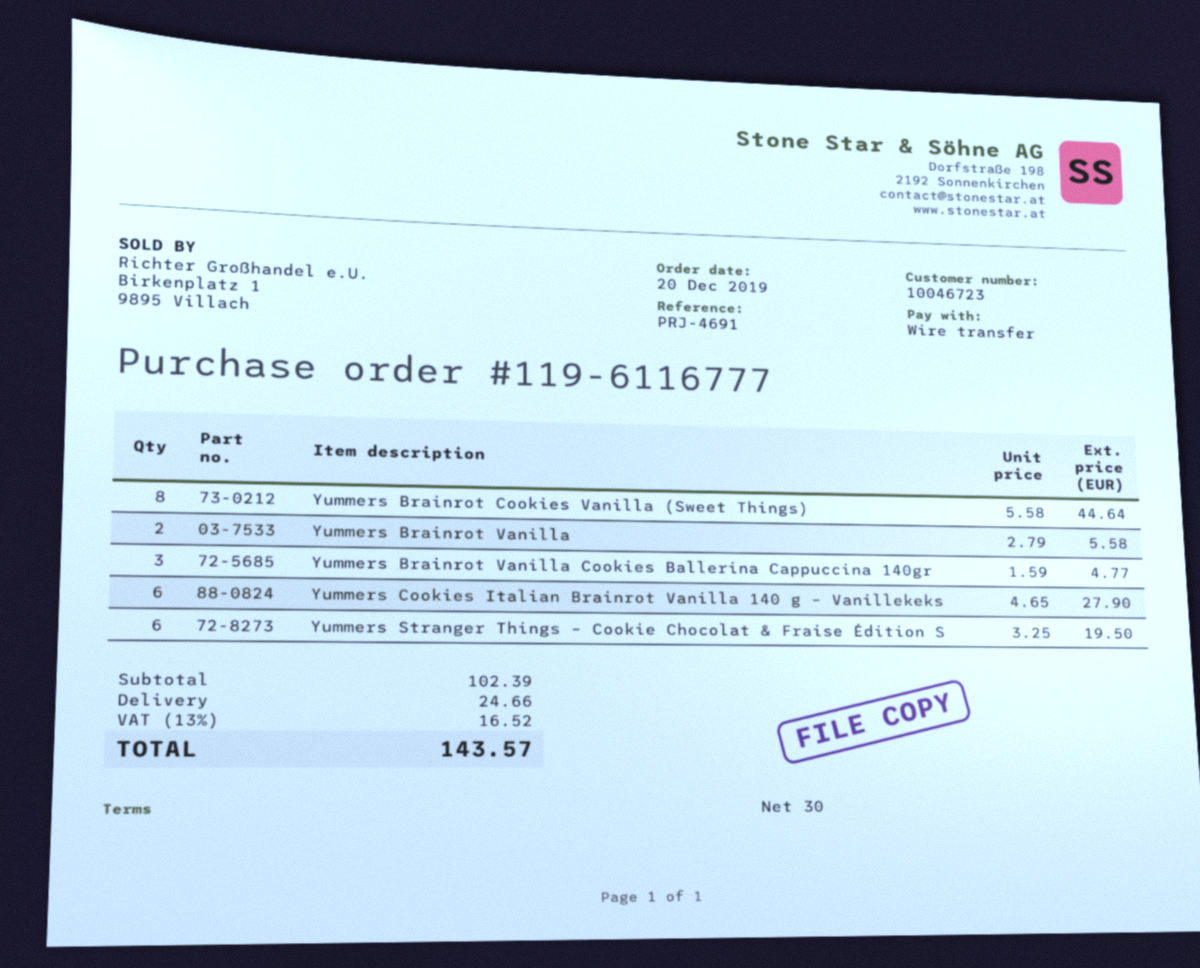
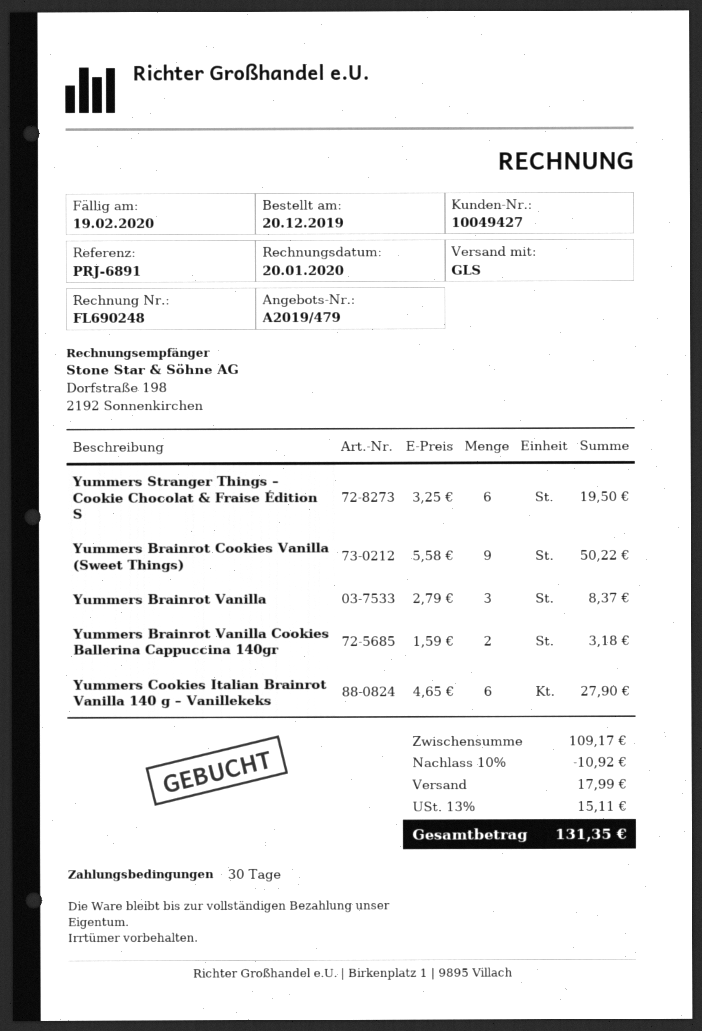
customer number: 10046723 -> 10049427
reference: PRJ-4691 -> PRJ-6891
Yummers Brainrot Cookies Vanilla (Sweet Things): 8 x 5.58 = 44.64 -> 9 x 5.58 = 50.22
Yummers Brainrot Vanilla: 2 x 2.79 = 5.58 -> 3 x 2.79 = 8.37
Yummers Brainrot Vanilla Cookies Ballerina Cappuccina 140gr: 3 x 1.59 = 4.77 -> 2 x 1.59 = 3.18
subtotal: 102.39 -> 109.17
discount: none -> 10% = 10.92
shipping: 24.66 -> 17.99
tax: 13% = 16.52 -> 13% = 15.11
total: 143.57 -> 131.35

